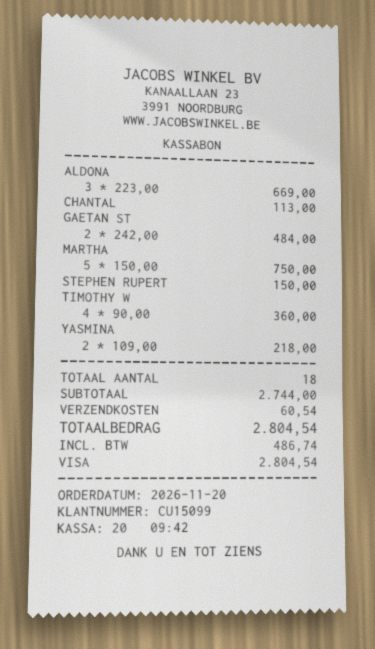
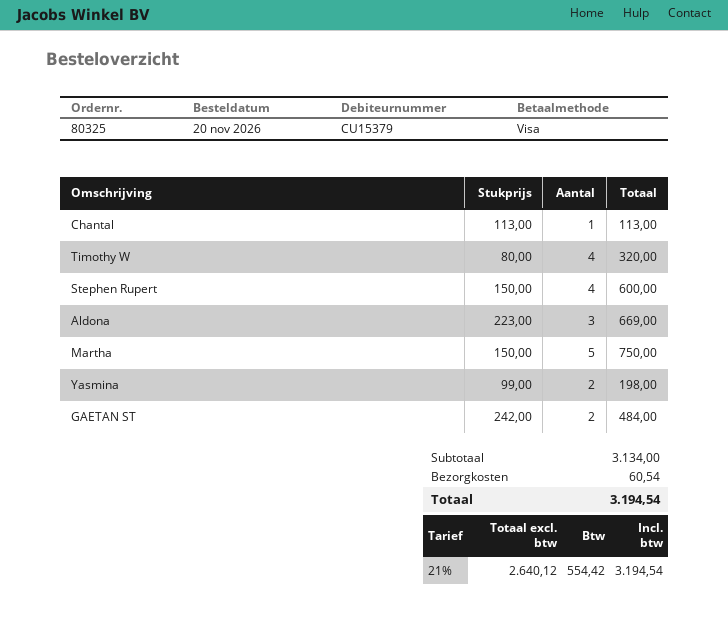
customer number: CU15099 -> CU15379
STEPHEN RUPERT: 1 x 150.00 = 150.00 -> 4 x 150.00 = 600.00
TIMOTHY W: 4 x 90.00 = 360.00 -> 4 x 80.00 = 320.00
YASMINA: 2 x 109.00 = 218.00 -> 2 x 99.00 = 198.00
subtotal: 2744.00 -> 3134.00
tax: 486.74 -> 554.42
total: 2804.54 -> 3194.54

